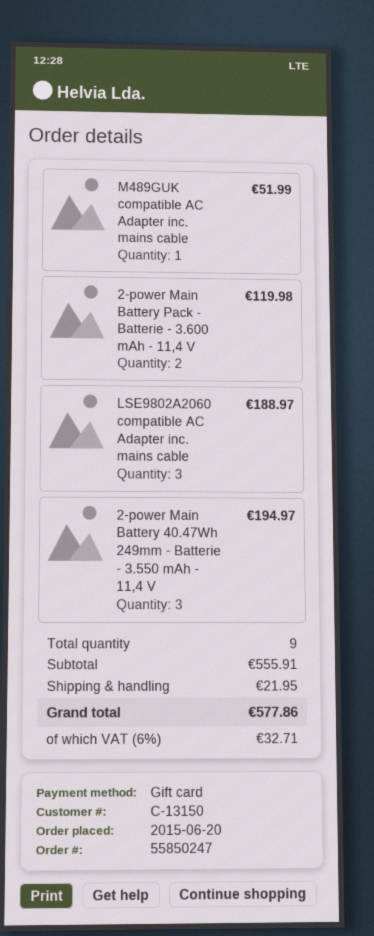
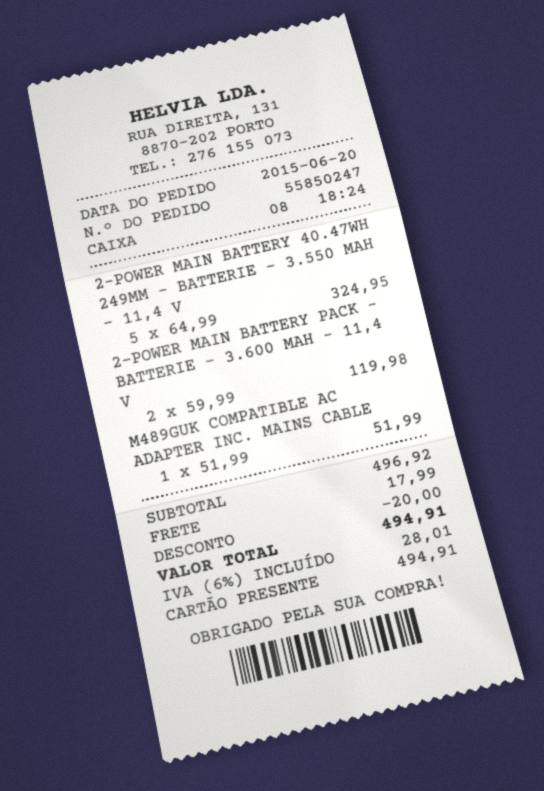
LSE9802A2060 compatible AC Adapter inc. mains cable: 3 for 188.97 -> none
2-power Main Battery 40.47Wh 249mm - Batterie - 3.550 mAh - 11,4 V: 3 for 194.97 -> 5 for 324.95
subtotal: 555.91 -> 496.92
discount: none -> 20.00
shipping: 21.95 -> 17.99
tax: 6% = 32.71 -> 6% = 28.01
total: 577.86 -> 494.91

